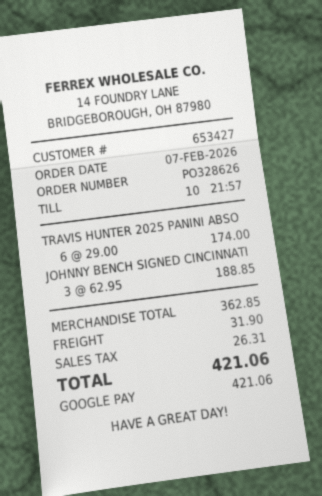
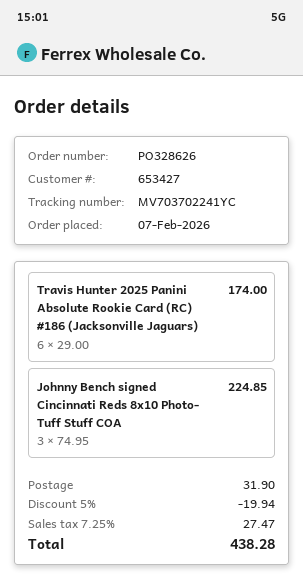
JOHNNY BENCH SIGNED CINCINNATI: 3 x 62.95 = 188.85 -> 3 x 74.95 = 224.85
discount: none -> 5% = 19.94
tax: 26.31 -> 27.47
total: 421.06 -> 438.28

